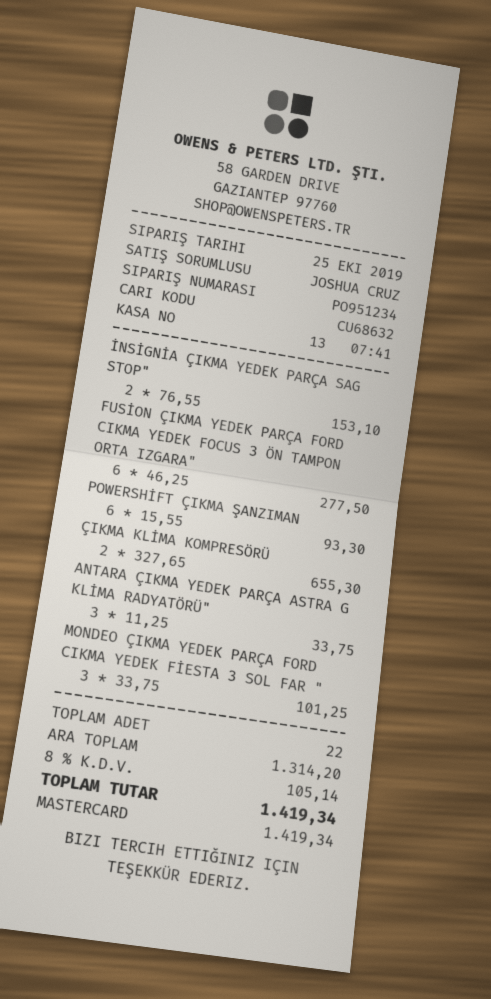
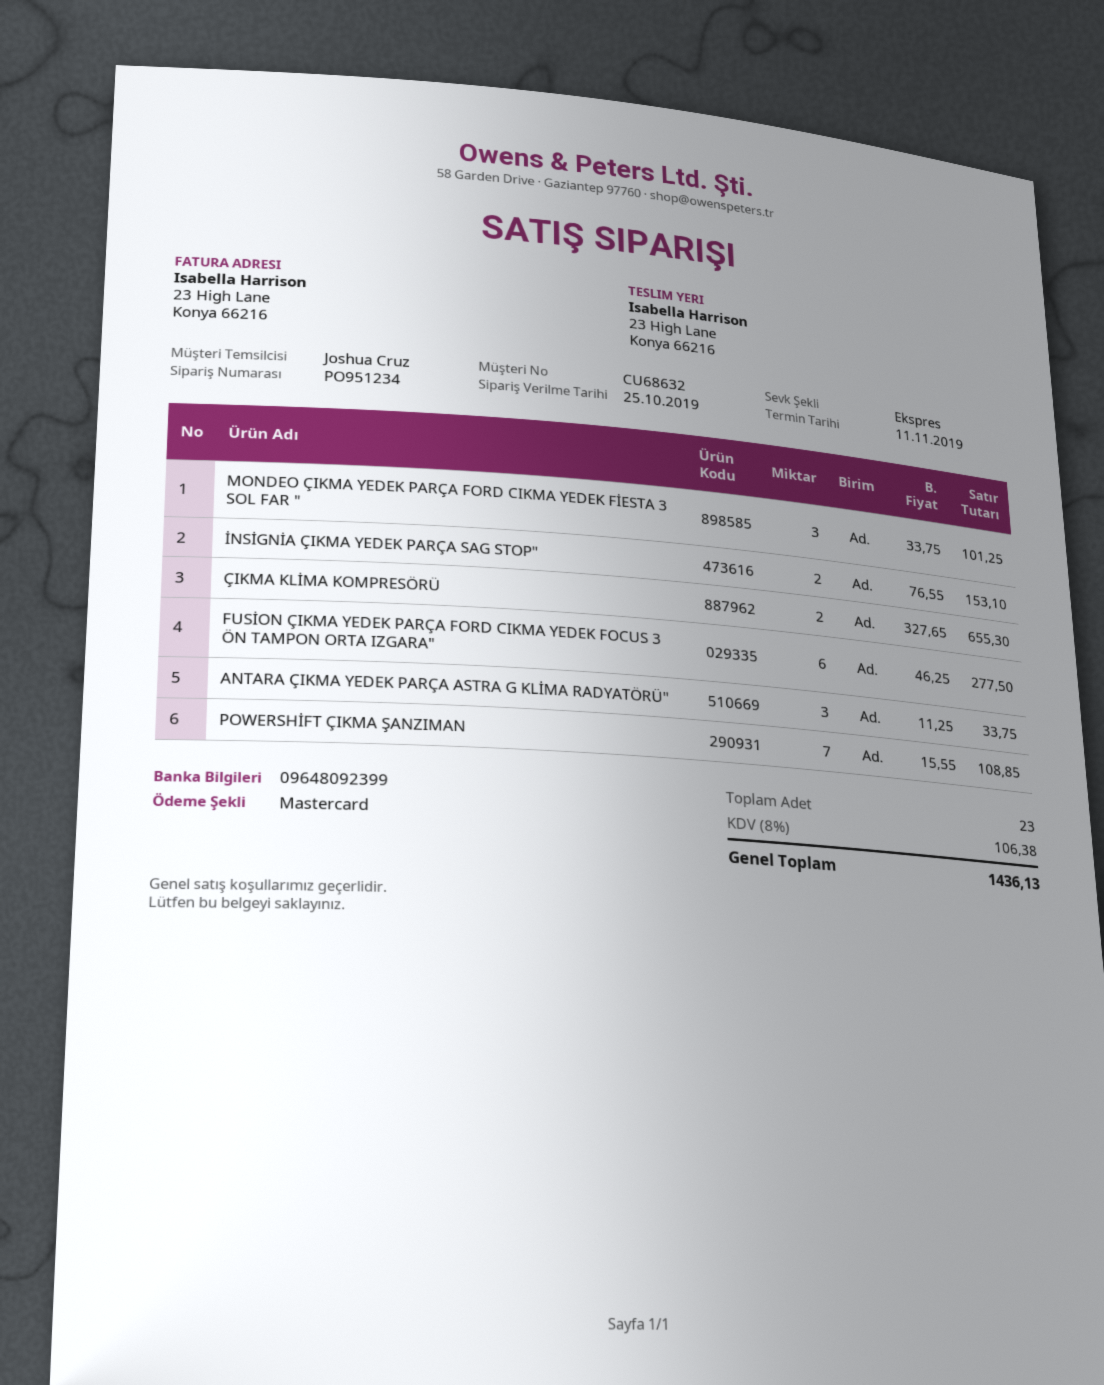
POWERSHİFT ÇIKMA ŞANZIMAN: 6 x 15.55 = 93.30 -> 7 x 15.55 = 108.85
total quantity: 22 -> 23
tax: 8% = 105.14 -> 8% = 106.38
total: 1419.34 -> 1436.13

